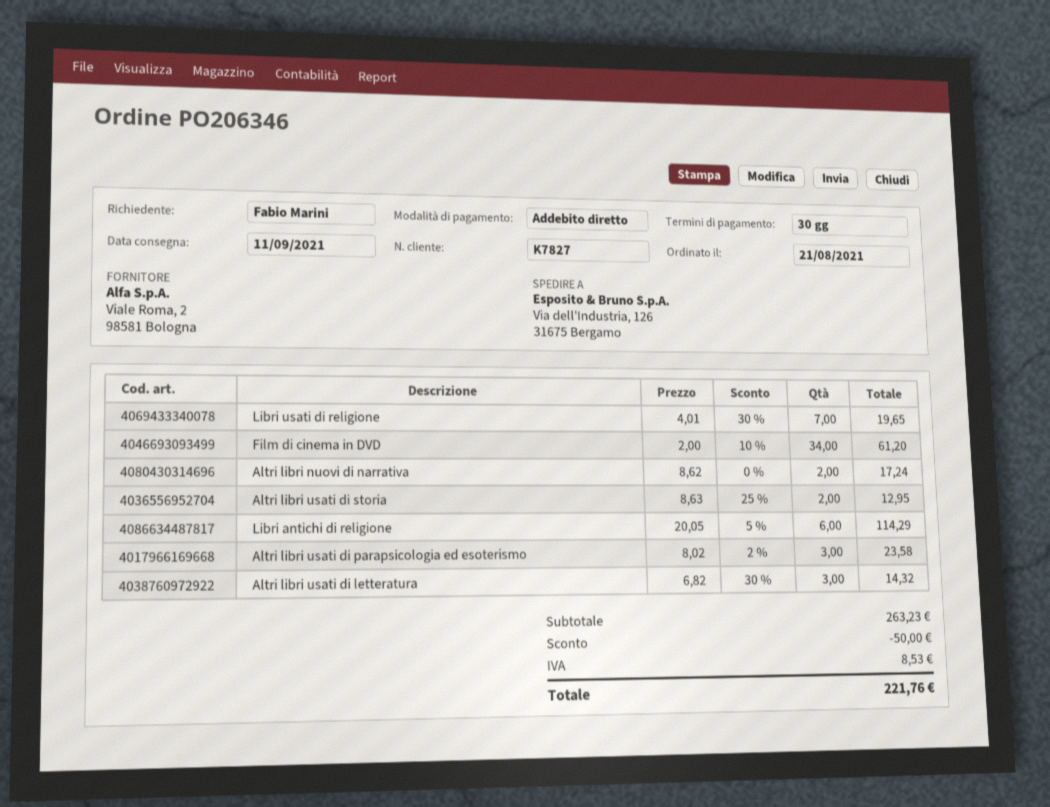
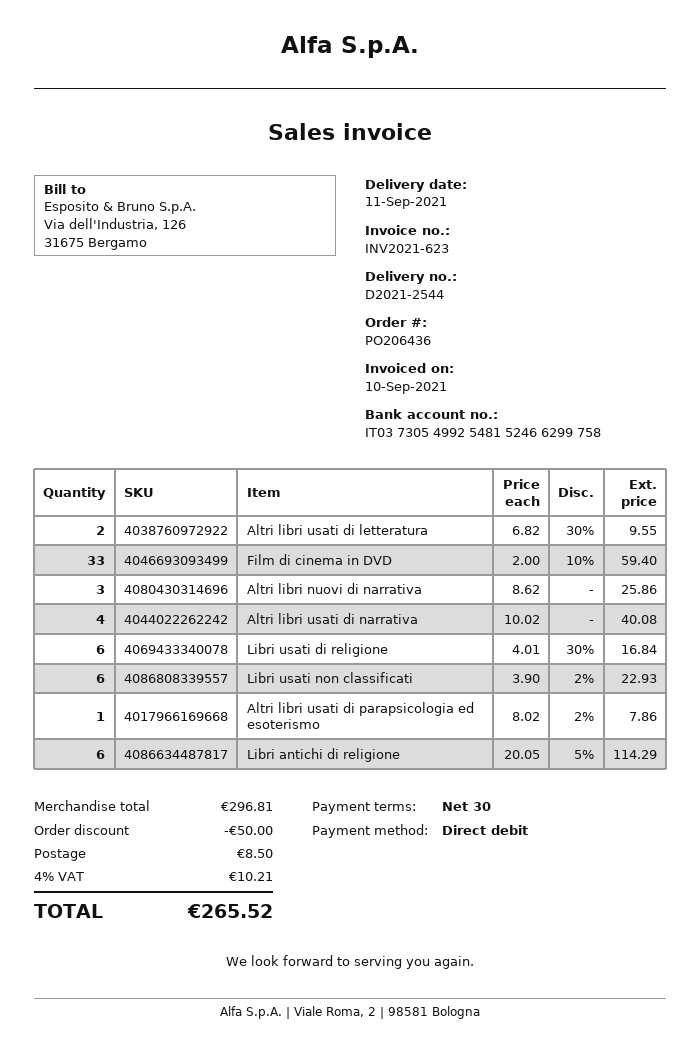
order number: PO206346 -> PO206436
Libri usati di religione: 7 x 4.01 - 30% = 19.65 -> 6 x 4.01 - 30% = 16.84
Film di cinema in DVD: 34 x 2.00 - 10% = 61.20 -> 33 x 2.00 - 10% = 59.40
Altri libri nuovi di narrativa: 2 x 8.62 = 17.24 -> 3 x 8.62 = 25.86
Altri libri usati di storia: 2 x 8.63 - 25% = 12.95 -> none
Altri libri usati di parapsicologia ed esoterismo: 3 x 8.02 - 2% = 23.58 -> 1 x 8.02 - 2% = 7.86
Altri libri usati di letteratura: 3 x 6.82 - 30% = 14.32 -> 2 x 6.82 - 30% = 9.55
Altri libri usati di narrativa: none -> 4 x 10.02 = 40.08
Libri usati non classificati: none -> 6 x 3.90 - 2% = 22.93
subtotal: 263.23 -> 296.81
shipping: none -> 8.50
tax: 8.53 -> 10.21
total: 221.76 -> 265.52

